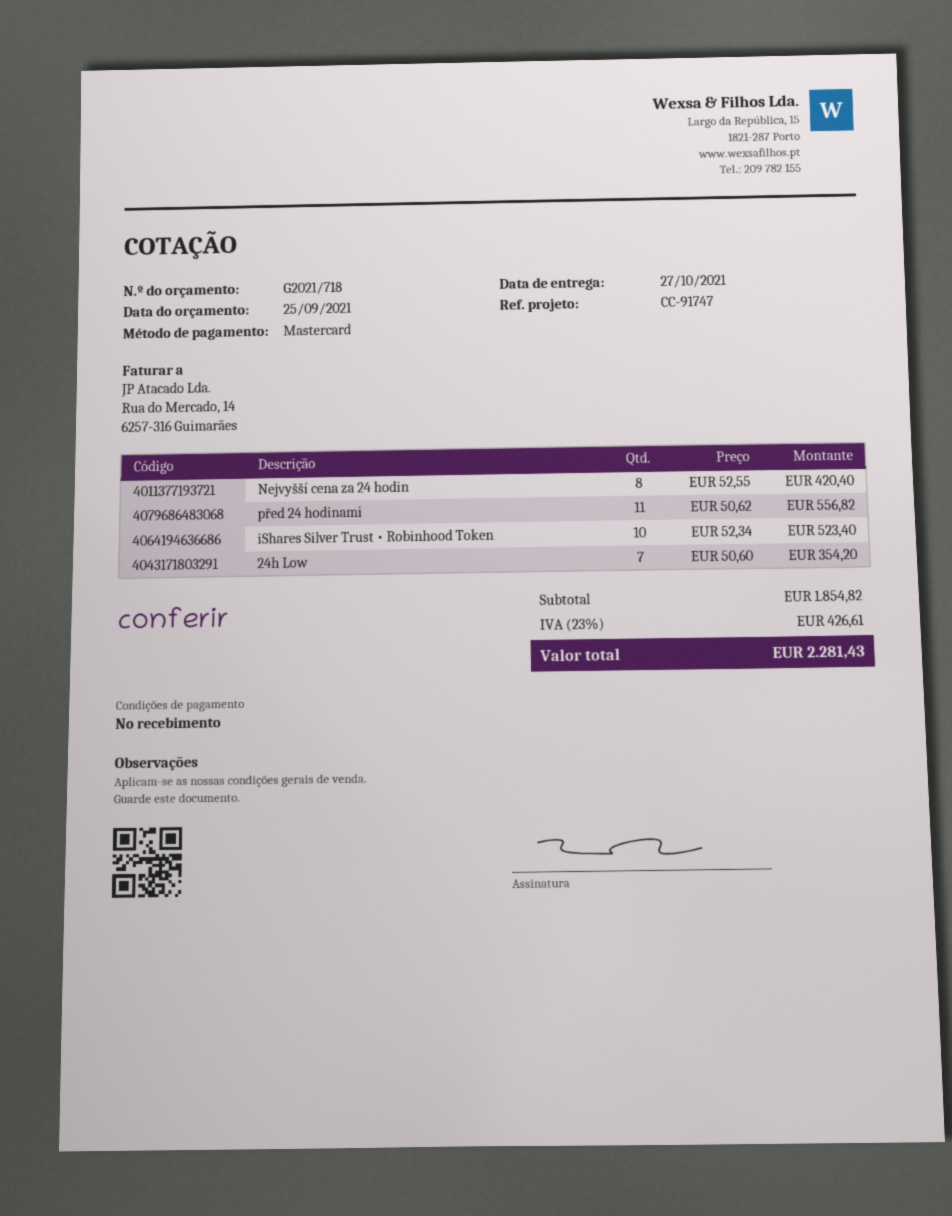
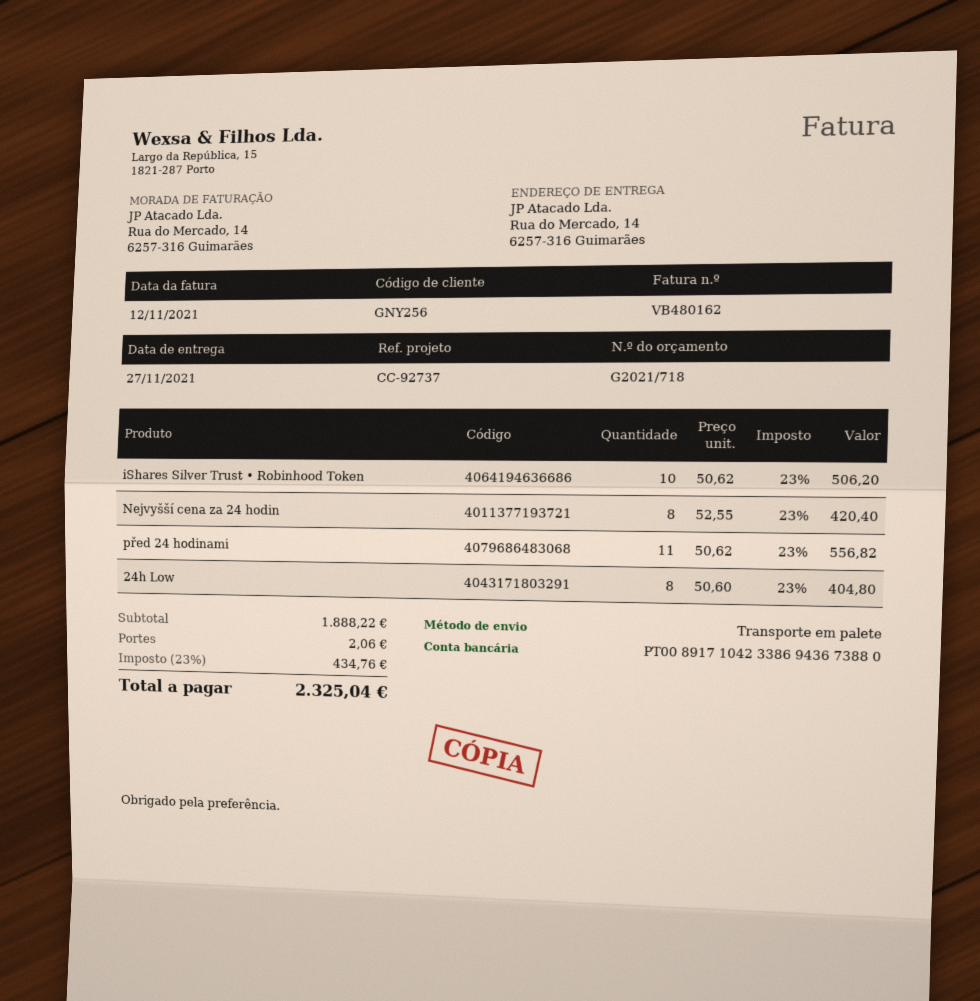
delivery date: 2021-10-27 -> 2021-11-27
reference: CC-91747 -> CC-92737
iShares Silver Trust • Robinhood Token: 10 x 52.34 = 523.40 -> 10 x 50.62 = 506.20
24h Low: 7 x 50.60 = 354.20 -> 8 x 50.60 = 404.80
subtotal: 1854.82 -> 1888.22
shipping: none -> 2.06
tax: 23% = 426.61 -> 23% = 434.76
total: 2281.43 -> 2325.04

